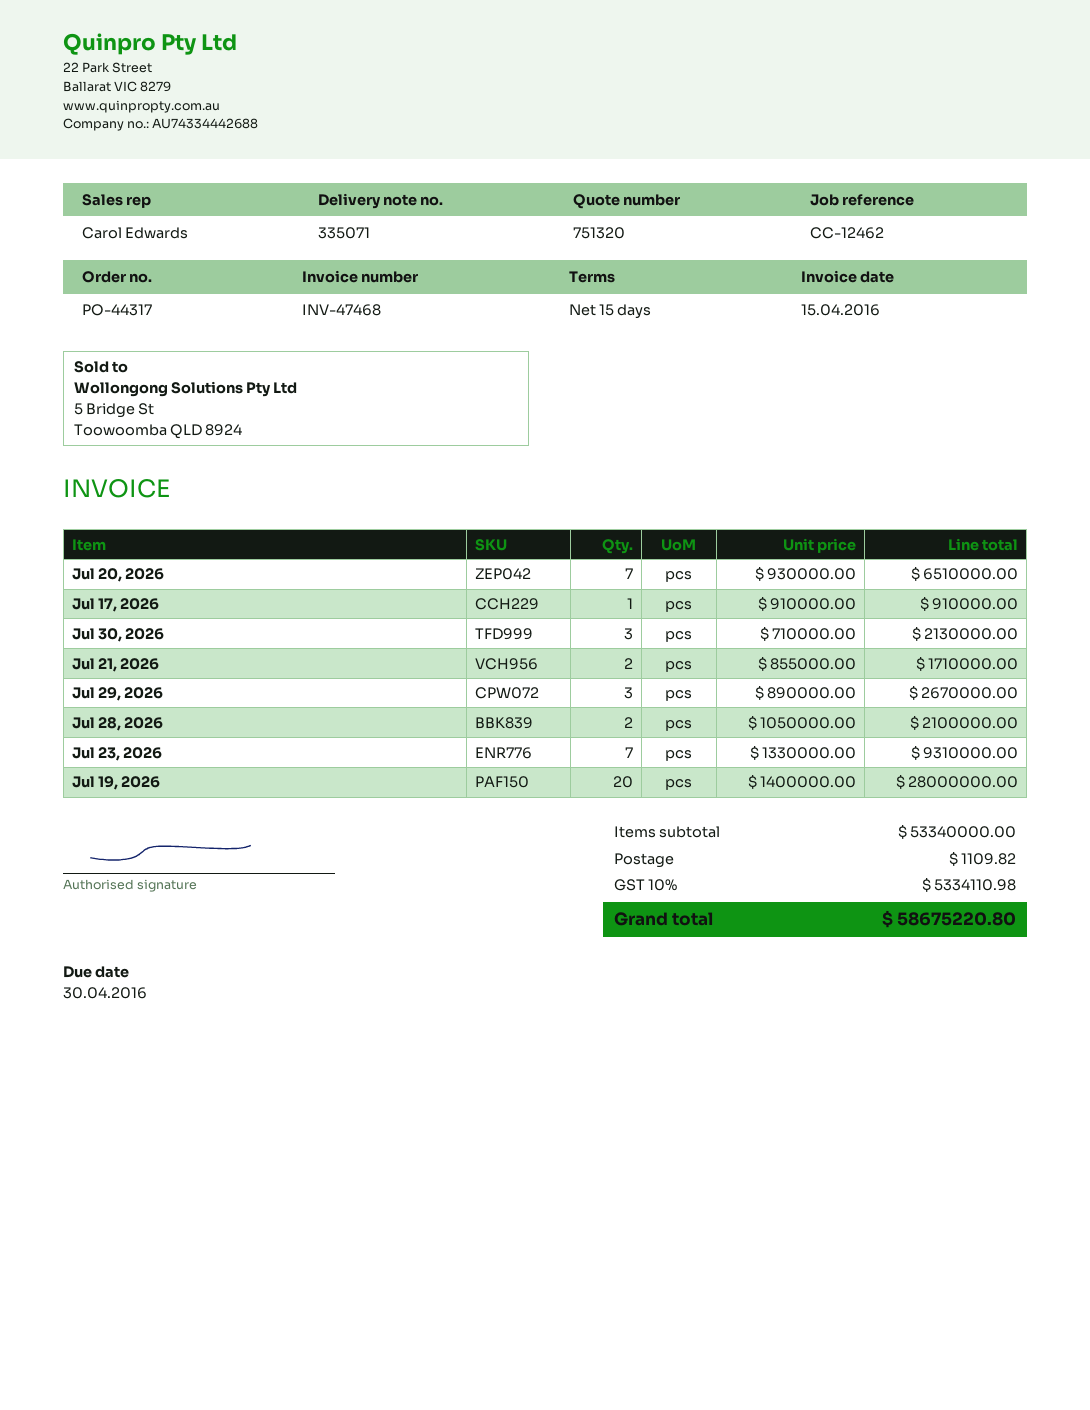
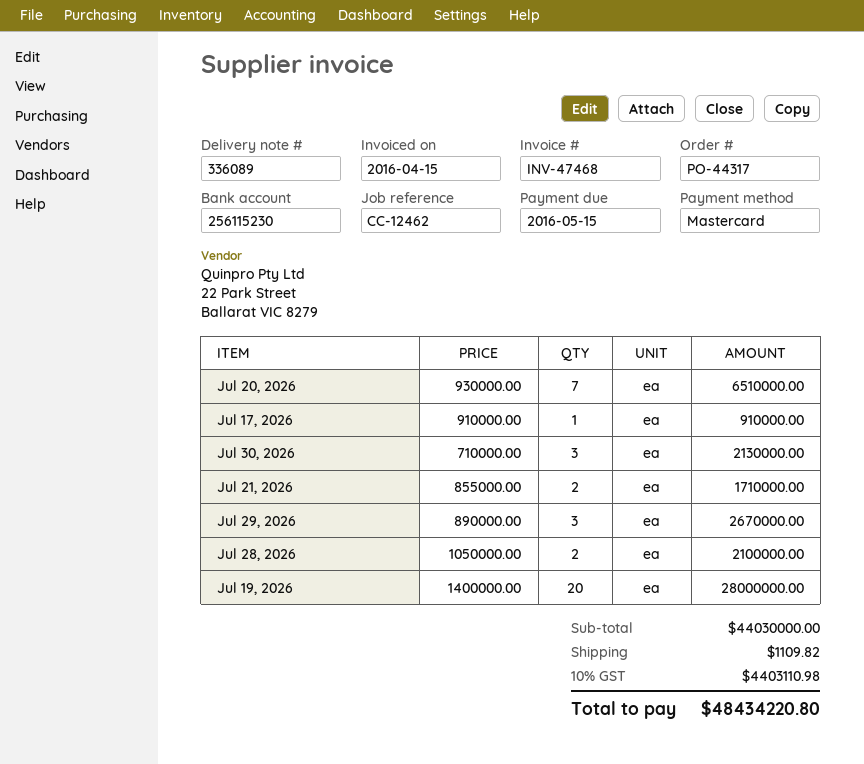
delivery note number: 335071 -> 336089
due date: 2016-04-30 -> 2016-05-15
Jul 23, 2026: 7 x 1330000.00 = 9310000.00 -> none
subtotal: 53340000.00 -> 44030000.00
tax: 10% = 5334110.98 -> 10% = 4403110.98
total: 58675220.80 -> 48434220.80

